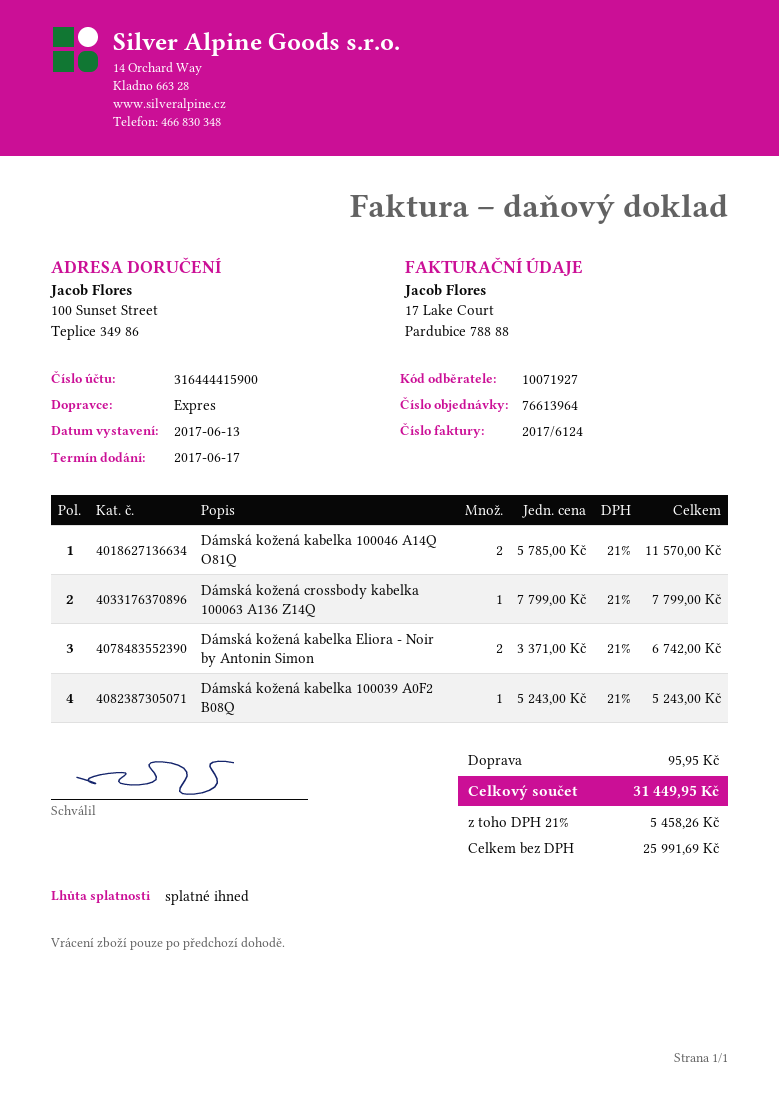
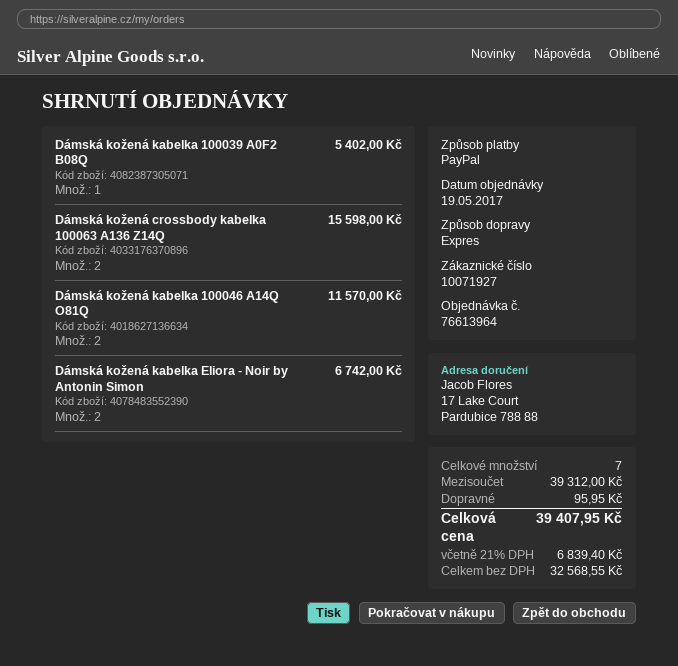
ship to: 100 Sunset Street, Teplice 349 86 -> 17 Lake Court, Pardubice 788 88
Dámská kožená crossbody kabelka 100063 A136 Z14Q: 1 for 7799.00 -> 2 for 15598.00
Dámská kožená kabelka 100039 A0F2 B08Q: 1 for 5243.00 -> 1 for 5402.00
net: 25991.69 -> 32568.55
tax: 21% = 5458.26 -> 21% = 6839.40
total: 31449.95 -> 39407.95

